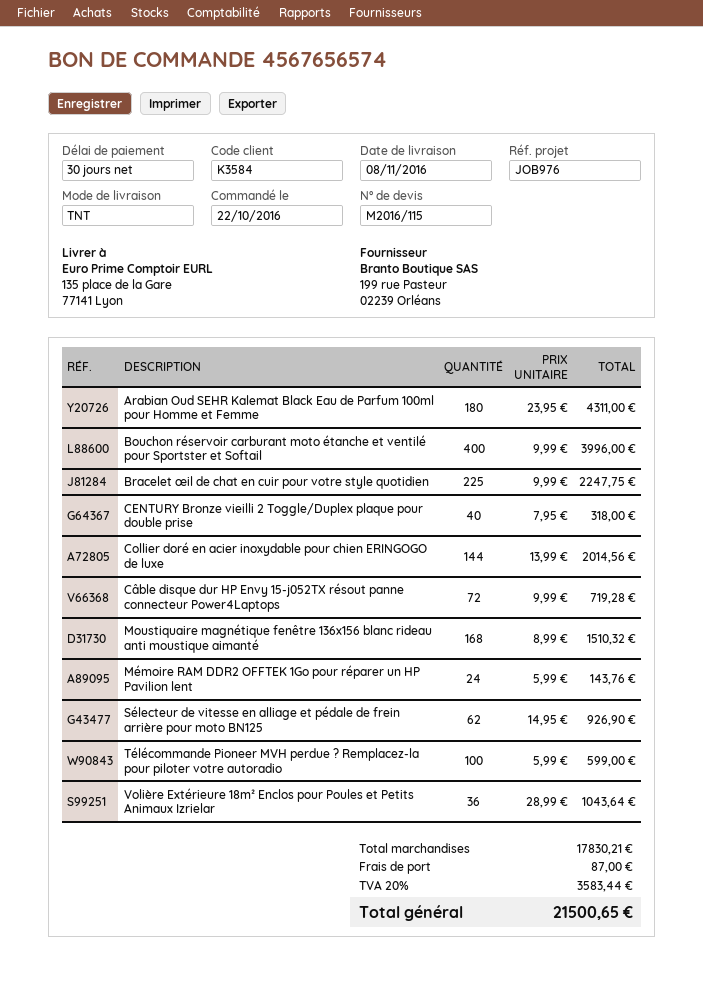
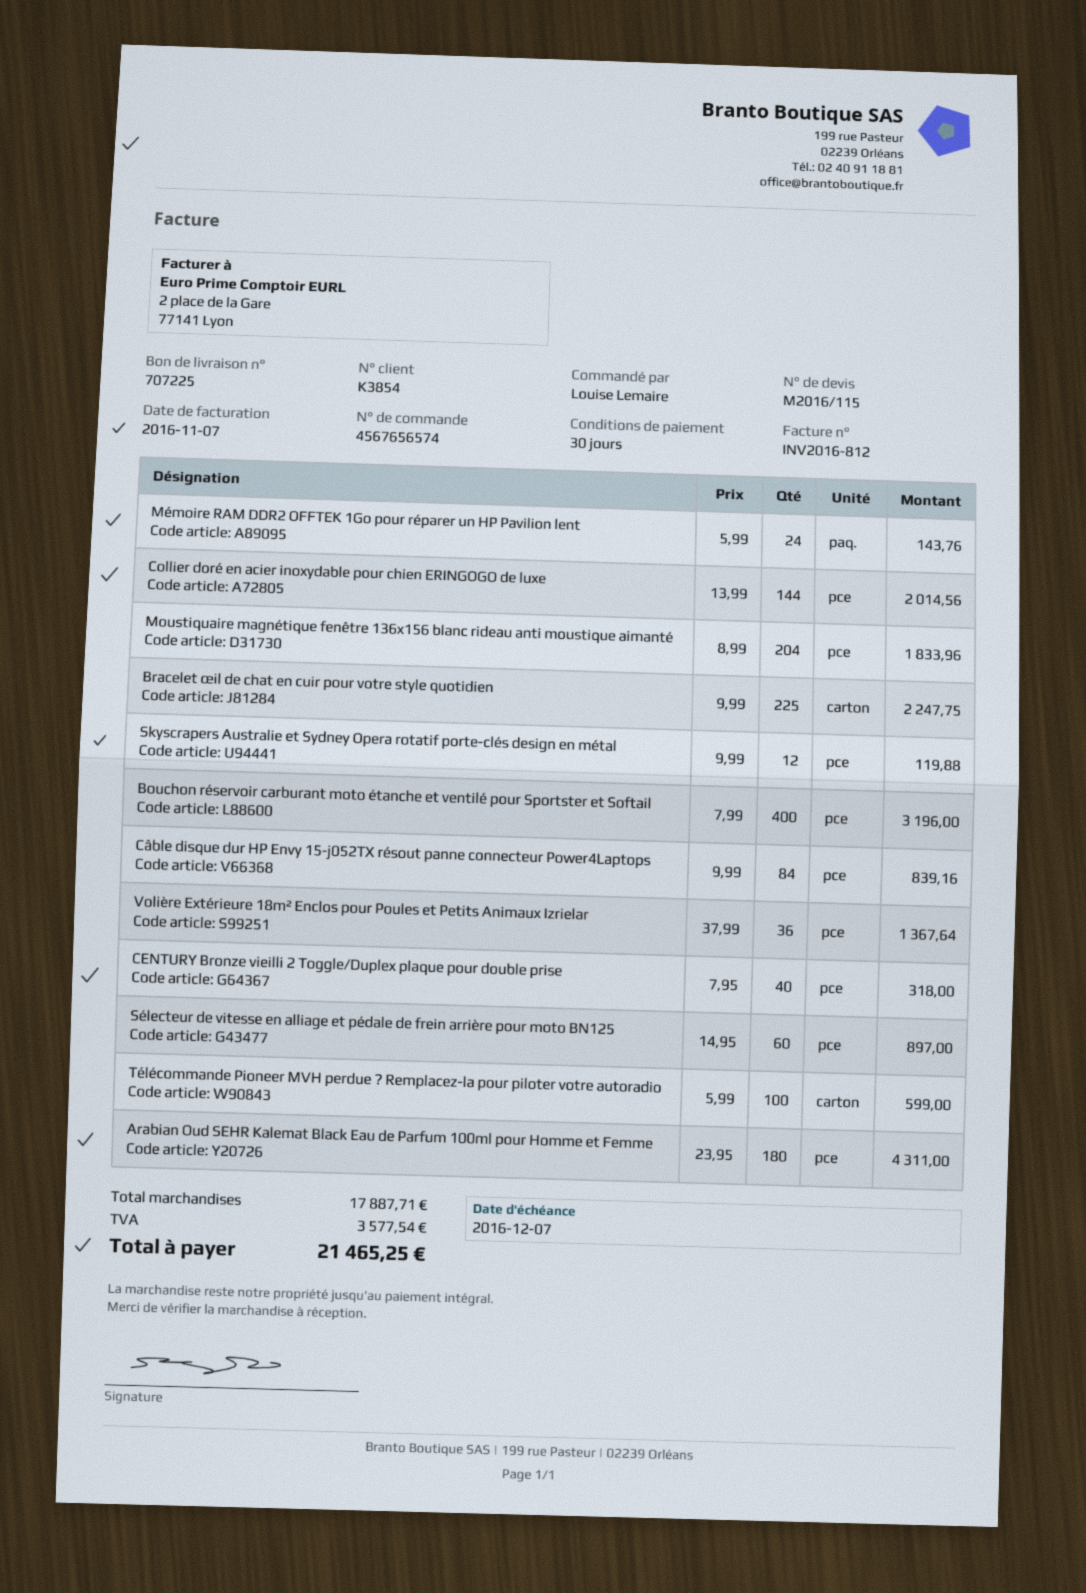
customer number: K3584 -> K3854
Bouchon réservoir carburant moto étanche et ventilé pour Sportster et Softail: 400 x 9.99 = 3996.00 -> 400 x 7.99 = 3196.00
Câble disque dur HP Envy 15-j052TX résout panne connecteur Power4Laptops: 72 x 9.99 = 719.28 -> 84 x 9.99 = 839.16
Moustiquaire magnétique fenêtre 136x156 blanc rideau anti moustique aimanté: 168 x 8.99 = 1510.32 -> 204 x 8.99 = 1833.96
Sélecteur de vitesse en alliage et pédale de frein arrière pour moto BN125: 62 x 14.95 = 926.90 -> 60 x 14.95 = 897.00
Volière Extérieure 18m² Enclos pour Poules et Petits Animaux Izrielar: 36 x 28.99 = 1043.64 -> 36 x 37.99 = 1367.64
Skyscrapers Australie et Sydney Opera rotatif porte-clés design en métal: none -> 12 x 9.99 = 119.88
subtotal: 17830.21 -> 17887.71
shipping: 87.00 -> none
tax: 3583.44 -> 3577.54
total: 21500.65 -> 21465.25

